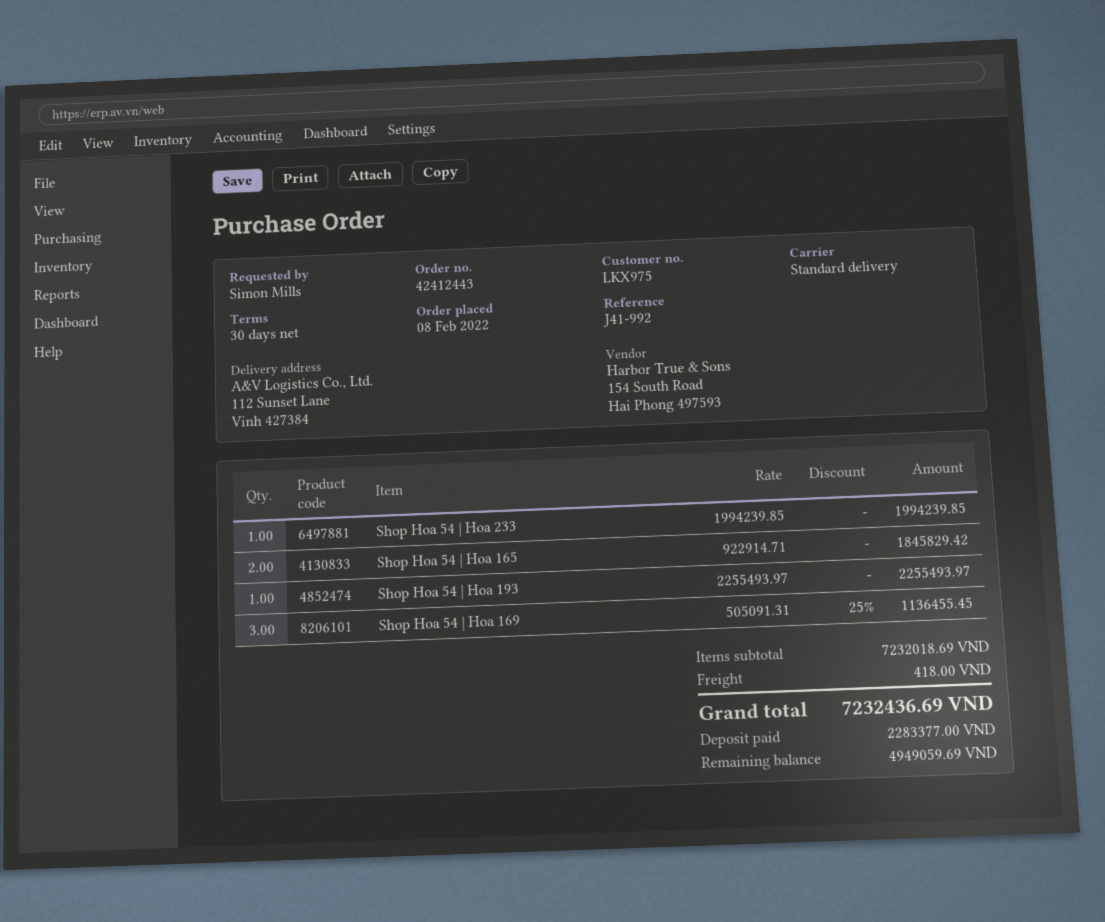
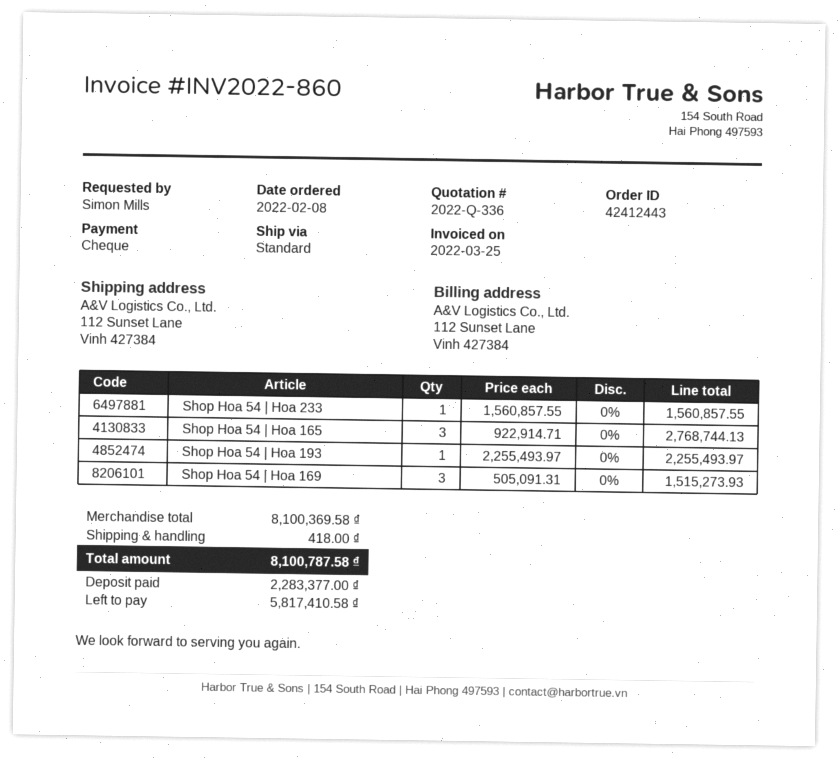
Shop Hoa 54 | Hoa 233: 1 x 1994239.85 = 1994239.85 -> 1 x 1560857.55 = 1560857.55
Shop Hoa 54 | Hoa 165: 2 x 922914.71 = 1845829.42 -> 3 x 922914.71 = 2768744.13
Shop Hoa 54 | Hoa 169: 3 x 505091.31 - 25% = 1136455.45 -> 3 x 505091.31 = 1515273.93
subtotal: 7232018.69 -> 8100369.58
total: 7232436.69 -> 8100787.58
balance: 4949059.69 -> 5817410.58

